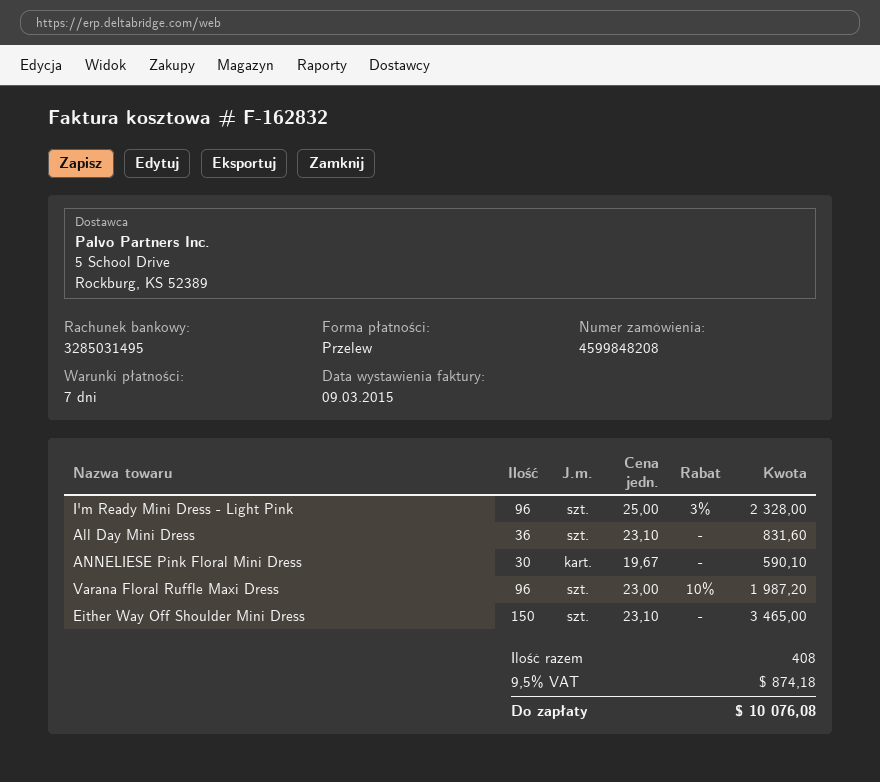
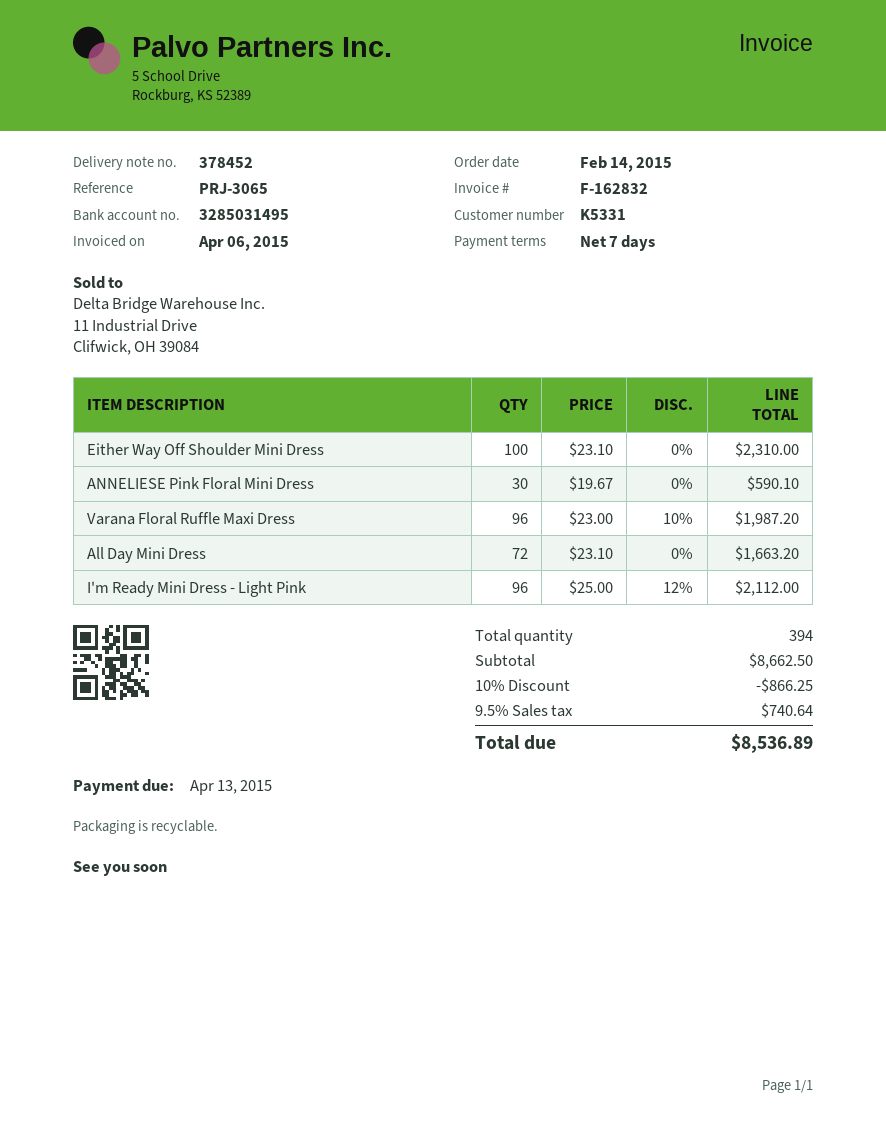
invoice date: 2015-03-09 -> 2015-04-06
I'm Ready Mini Dress - Light Pink: 96 x 25.00 - 3% = 2328.00 -> 96 x 25.00 - 12% = 2112.00
All Day Mini Dress: 36 x 23.10 = 831.60 -> 72 x 23.10 = 1663.20
Either Way Off Shoulder Mini Dress: 150 x 23.10 = 3465.00 -> 100 x 23.10 = 2310.00
total quantity: 408 -> 394
discount: none -> 10% = 866.25
tax: 9.5% = 874.18 -> 9.5% = 740.64
total: 10076.08 -> 8536.89

